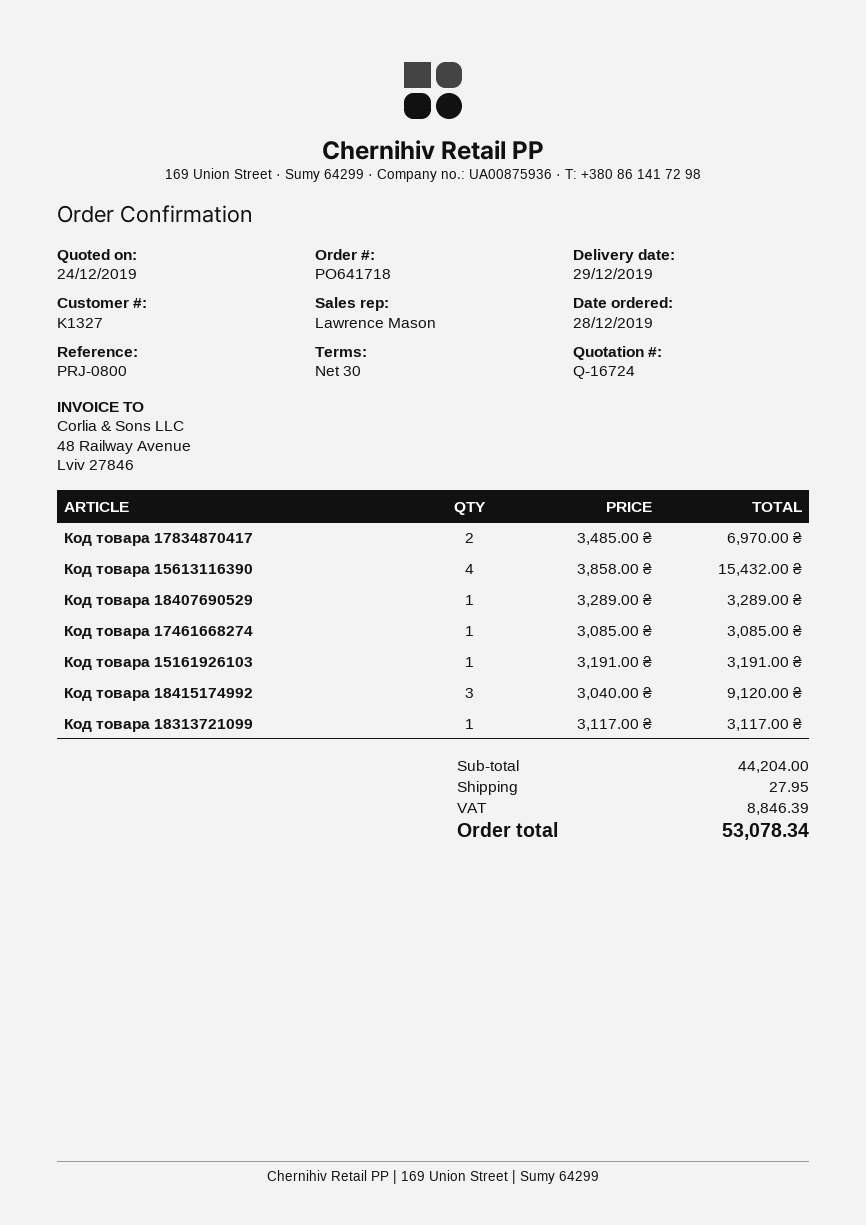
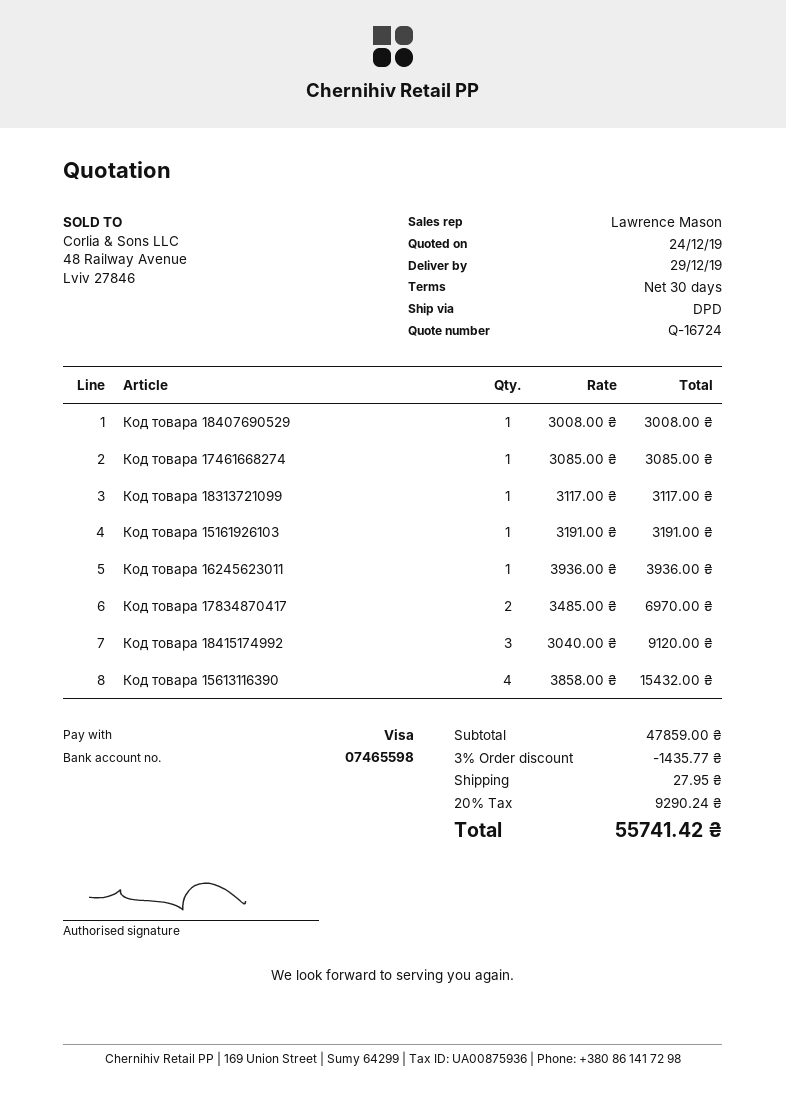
Код товара 18407690529: 1 x 3289.00 = 3289.00 -> 1 x 3008.00 = 3008.00
Код товара 16245623011: none -> 1 x 3936.00 = 3936.00
subtotal: 44204.00 -> 47859.00
discount: none -> 3% = 1435.77
tax: 8846.39 -> 9290.24
total: 53078.34 -> 55741.42

